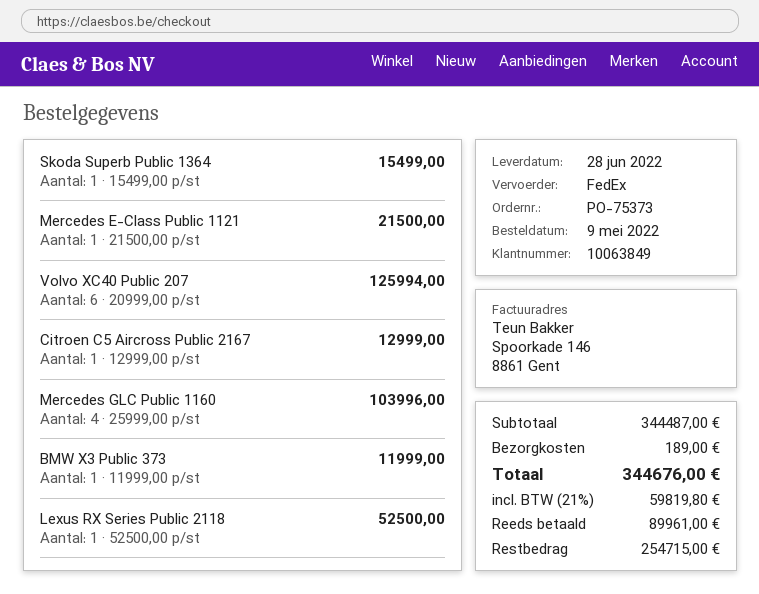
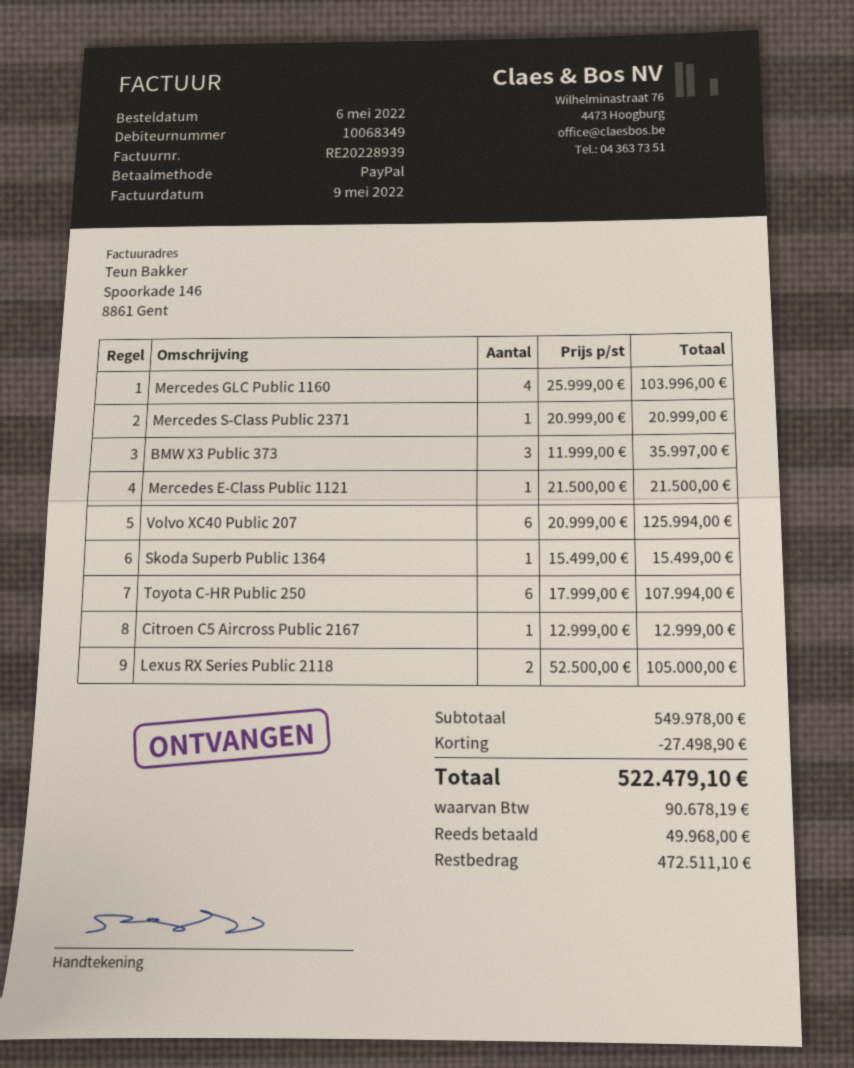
order date: 2022-05-09 -> 2022-05-06
customer number: 10063849 -> 10068349
BMW X3 Public 373: 1 x 11999.00 = 11999.00 -> 3 x 11999.00 = 35997.00
Lexus RX Series Public 2118: 1 x 52500.00 = 52500.00 -> 2 x 52500.00 = 105000.00
Mercedes S-Class Public 2371: none -> 1 x 20999.00 = 20999.00
Toyota C-HR Public 250: none -> 6 x 17999.00 = 107994.00
subtotal: 344487.00 -> 549978.00
discount: none -> 27498.90
shipping: 189.00 -> none
tax: 59819.80 -> 90678.19
total: 344676.00 -> 522479.10
deposit: 89961.00 -> 49968.00
balance: 254715.00 -> 472511.10

